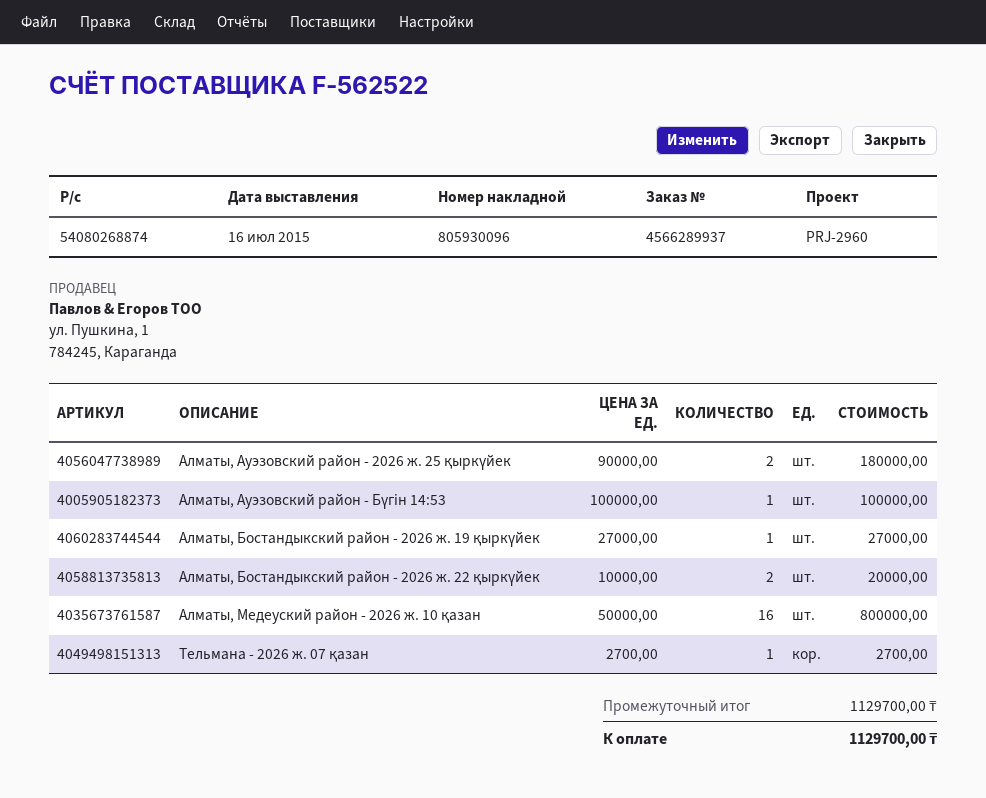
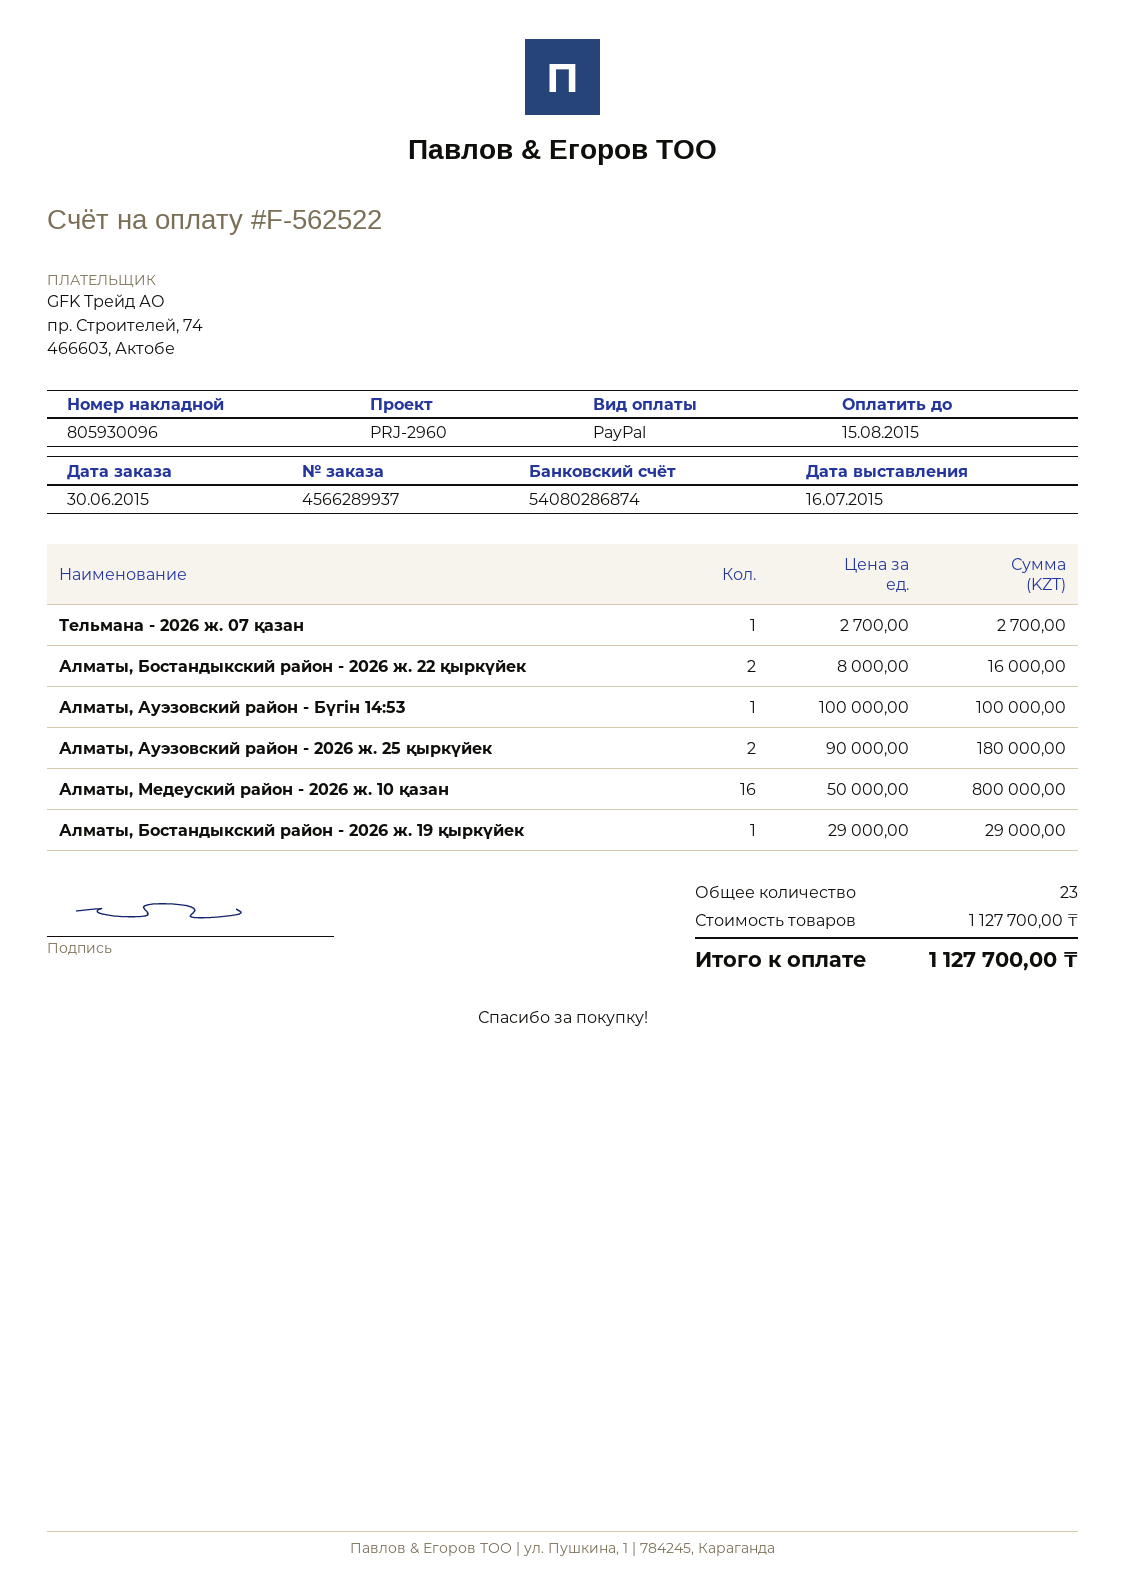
bank account: 54080268874 -> 54080286874
Алматы, Бостандыкский район - 2026 ж. 19 қыркүйек: 1 x 27000.00 = 27000.00 -> 1 x 29000.00 = 29000.00
Алматы, Бостандыкский район - 2026 ж. 22 қыркүйек: 2 x 10000.00 = 20000.00 -> 2 x 8000.00 = 16000.00
subtotal: 1129700.00 -> 1127700.00
total: 1129700.00 -> 1127700.00

